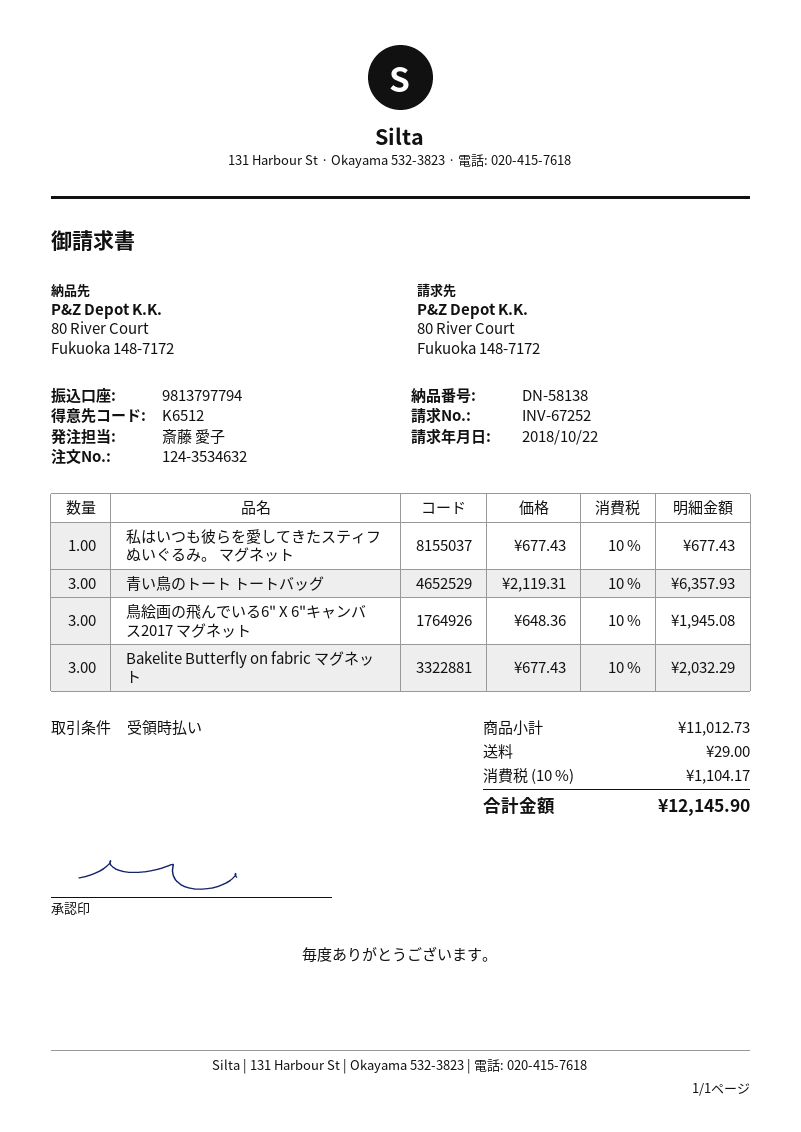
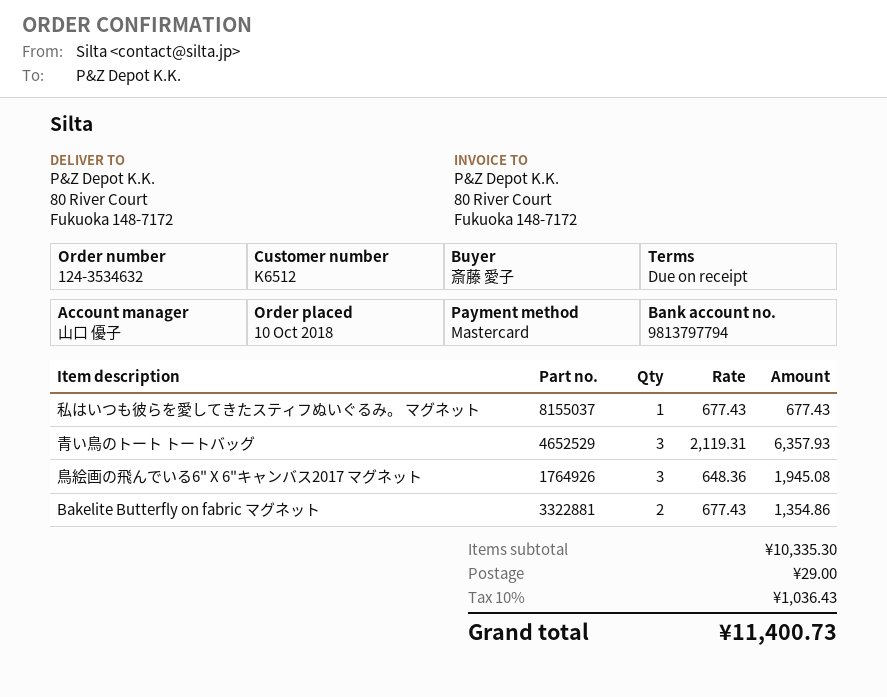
Bakelite Butterfly on fabric マグネット: 3 x 677.43 = 2032.29 -> 2 x 677.43 = 1354.86
subtotal: 11012.73 -> 10335.30
tax: 10% = 1104.17 -> 10% = 1036.43
total: 12145.90 -> 11400.73

